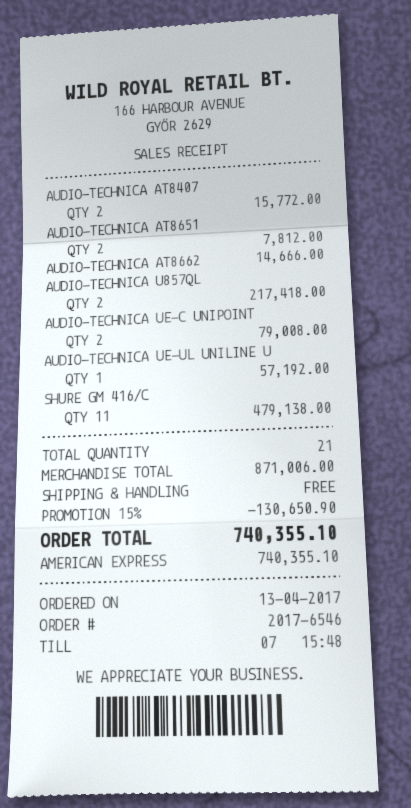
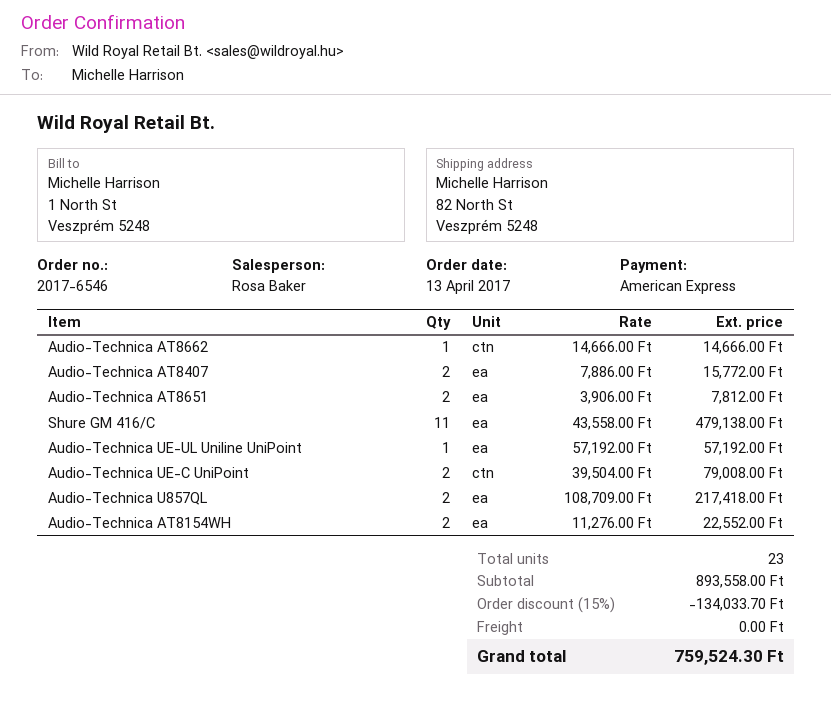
Audio-Technica AT8154WH: none -> 2 for 22552.00
total quantity: 21 -> 23
subtotal: 871006.00 -> 893558.00
discount: 15% = 130650.90 -> 15% = 134033.70
total: 740355.10 -> 759524.30

